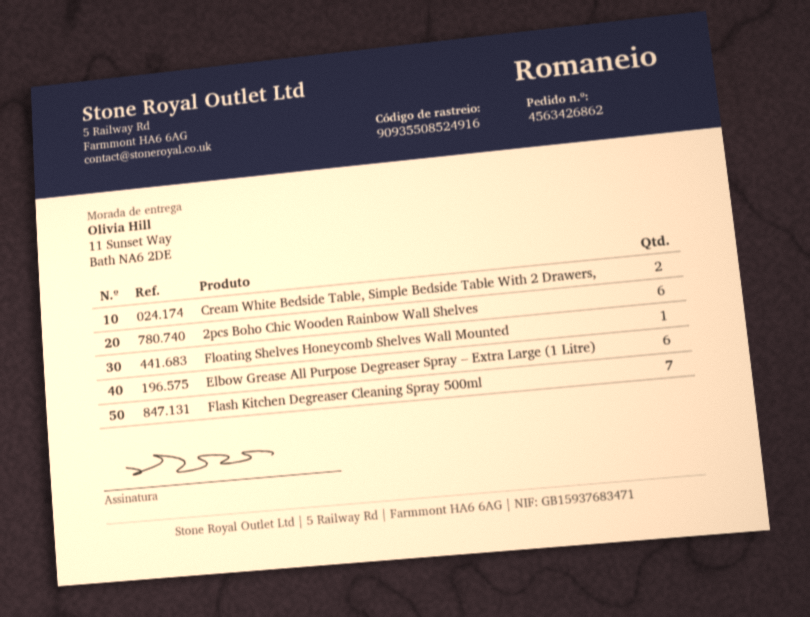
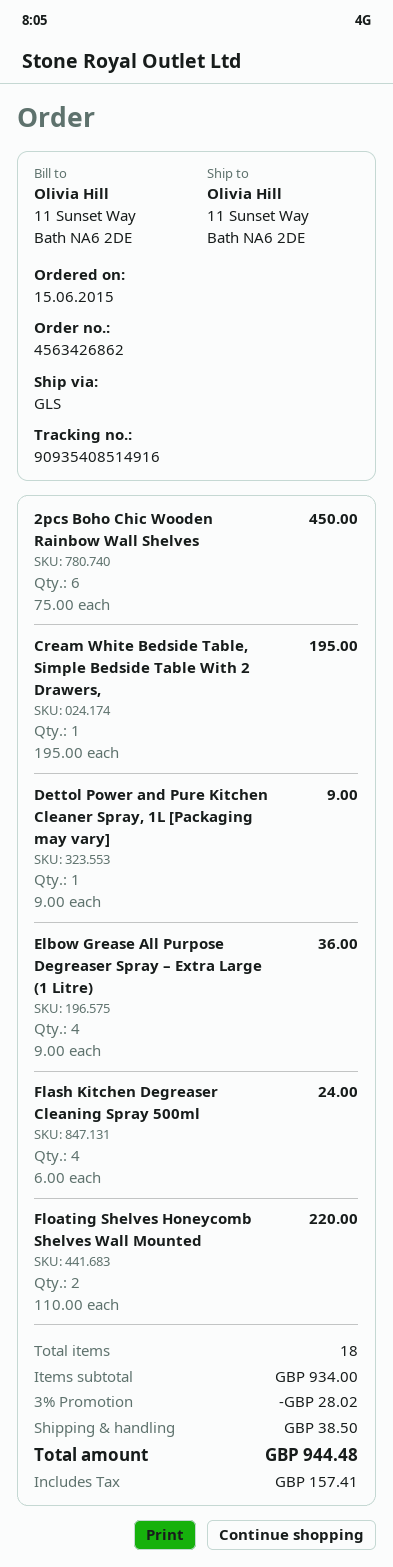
tracking number: 90935508524916 -> 90935408514916
Cream White Bedside Table, Simple Bedside Table With 2 Drawers,: 2 -> 1
Floating Shelves Honeycomb Shelves Wall Mounted: 1 -> 2
Elbow Grease All Purpose Degreaser Spray – Extra Large (1 Litre): 6 -> 4
Flash Kitchen Degreaser Cleaning Spray 500ml: 7 -> 4
Dettol Power and Pure Kitchen Cleaner Spray, 1L [Packaging may vary]: none -> 1

